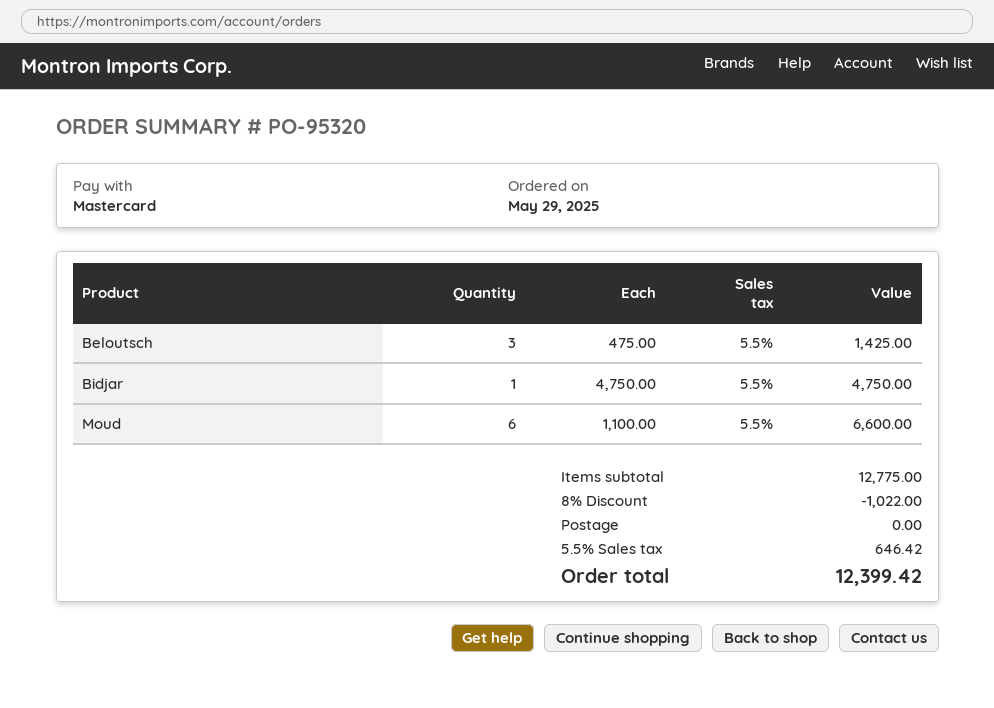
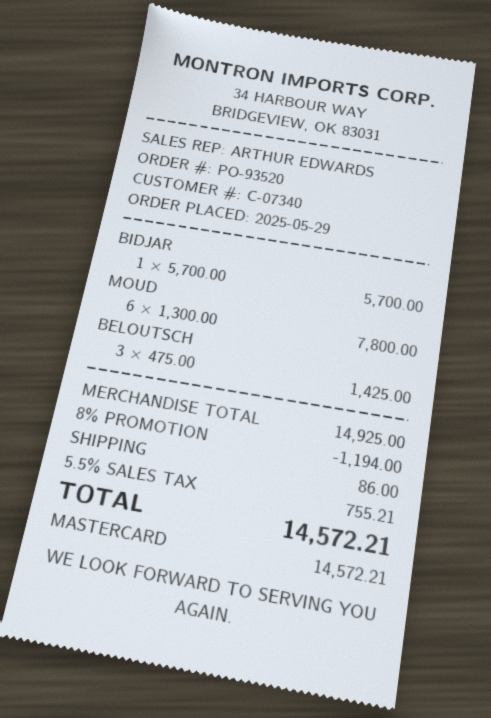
order number: PO-95320 -> PO-93520
Bidjar: 1 x 4750.00 = 4750.00 -> 1 x 5700.00 = 5700.00
Moud: 6 x 1100.00 = 6600.00 -> 6 x 1300.00 = 7800.00
subtotal: 12775.00 -> 14925.00
discount: 8% = 1022.00 -> 8% = 1194.00
shipping: 0.00 -> 86.00
tax: 5.5% = 646.42 -> 5.5% = 755.21
total: 12399.42 -> 14572.21

